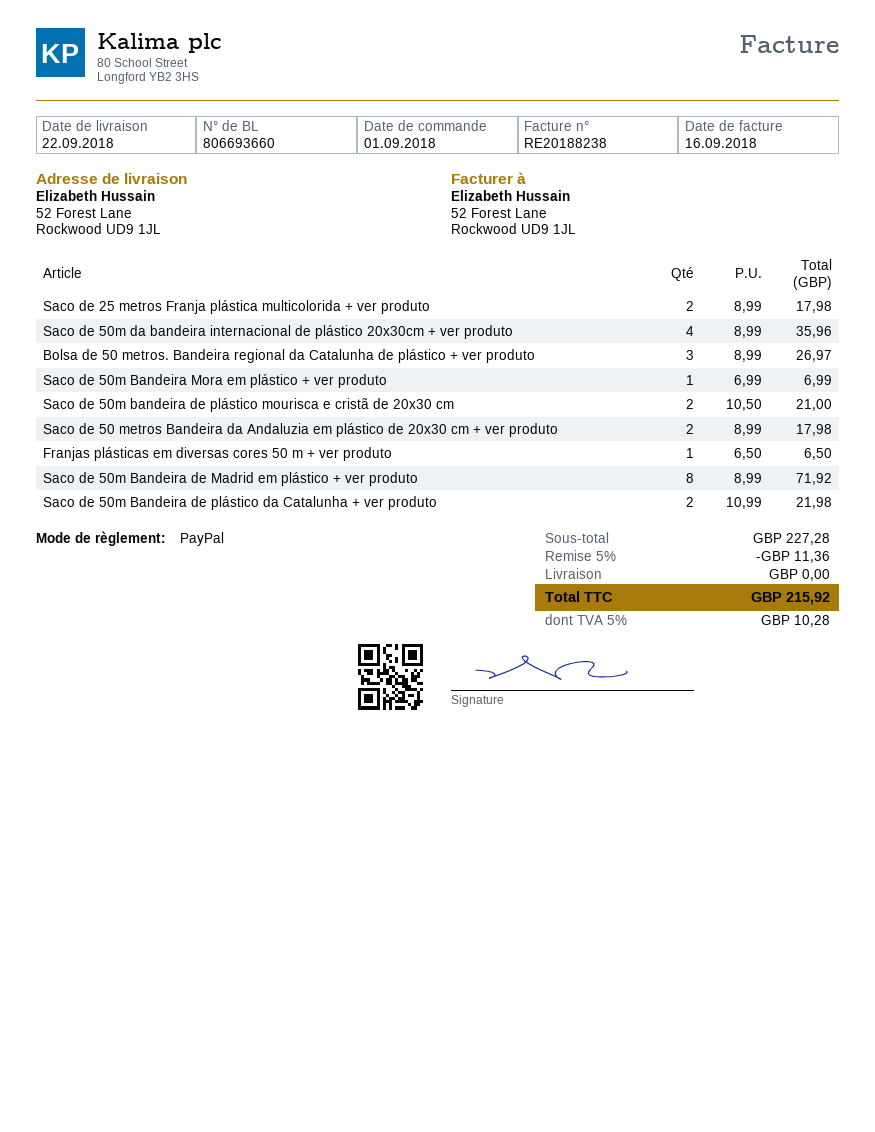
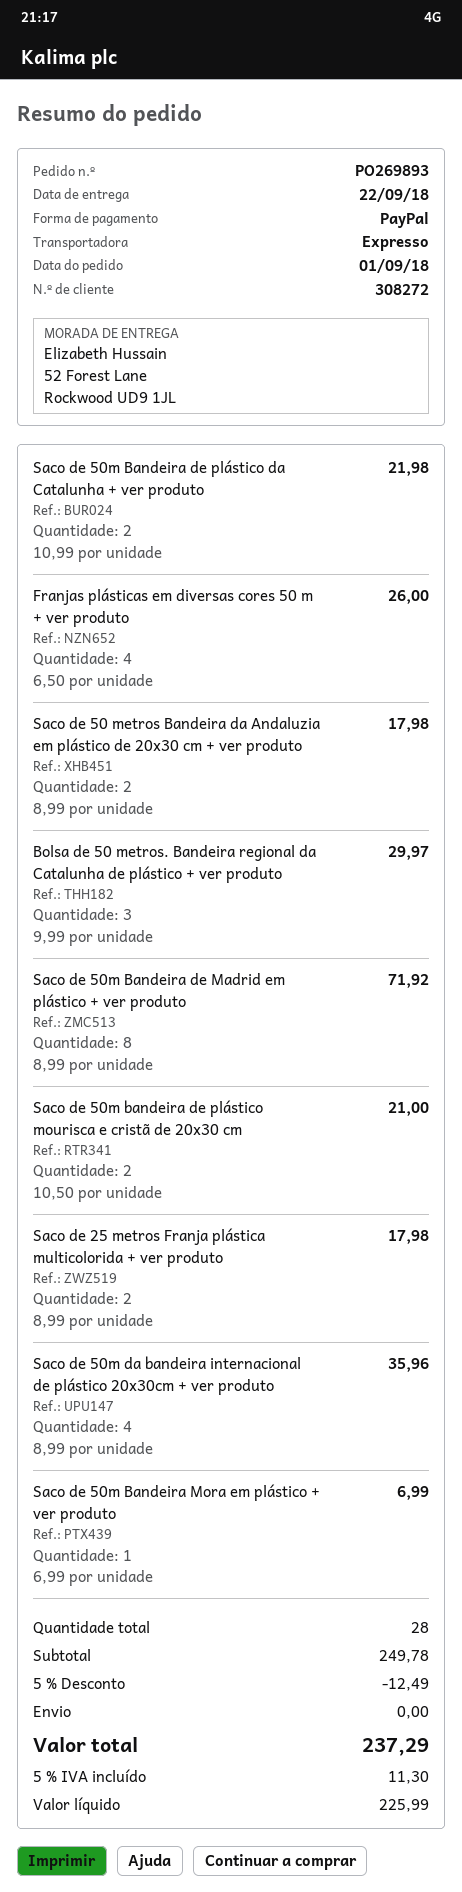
Bolsa de 50 metros. Bandeira regional da Catalunha de plástico + ver produto: 3 x 8.99 = 26.97 -> 3 x 9.99 = 29.97
Franjas plásticas em diversas cores 50 m + ver produto: 1 x 6.50 = 6.50 -> 4 x 6.50 = 26.00
subtotal: 227.28 -> 249.78
discount: 5% = 11.36 -> 5% = 12.49
tax: 5% = 10.28 -> 5% = 11.30
total: 215.92 -> 237.29

